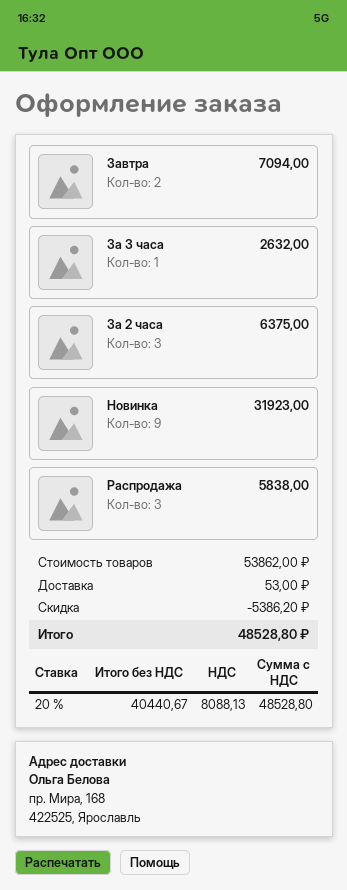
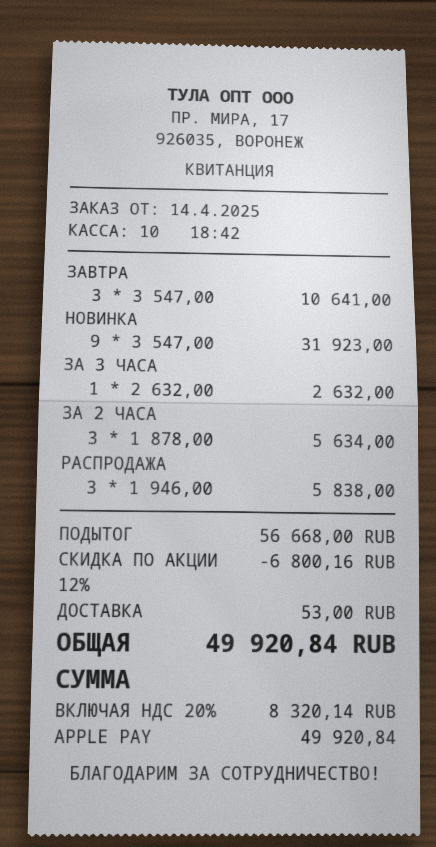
Завтра: 2 for 7094.00 -> 3 for 10641.00
За 2 часа: 3 for 6375.00 -> 3 for 5634.00
subtotal: 53862.00 -> 56668.00
discount: 5386.20 -> 6800.16
tax: 20% = 8088.13 -> 20% = 8320.14
total: 48528.80 -> 49920.84

